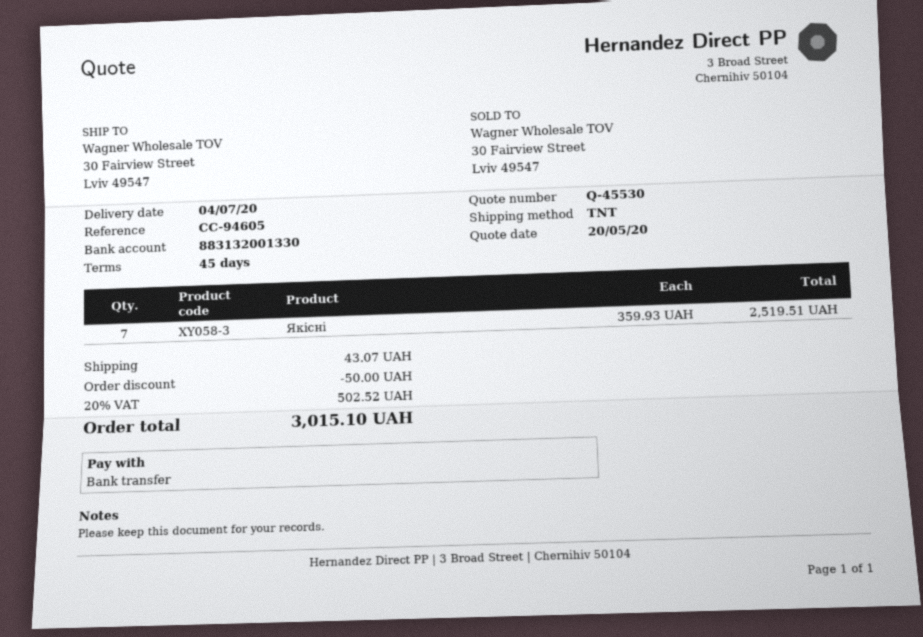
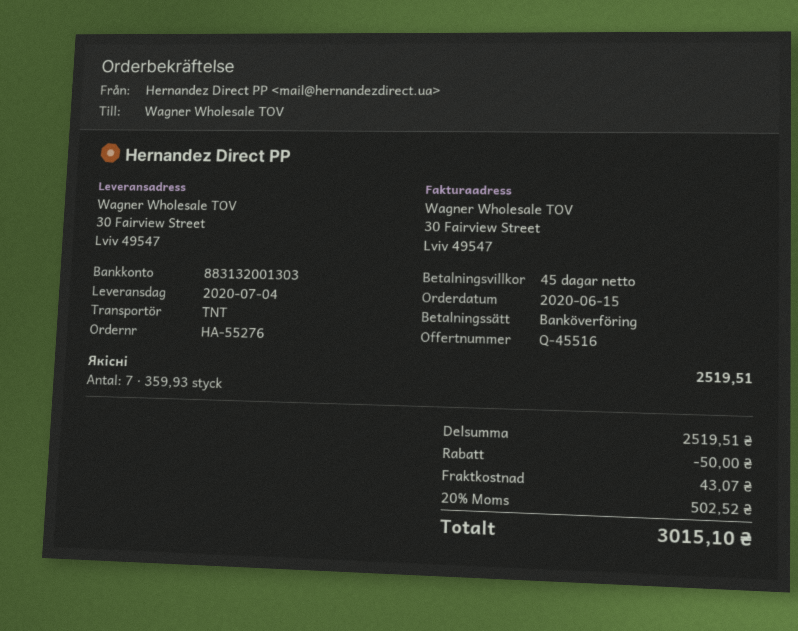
quote number: Q-45530 -> Q-45516
bank account: 883132001330 -> 883132001303

